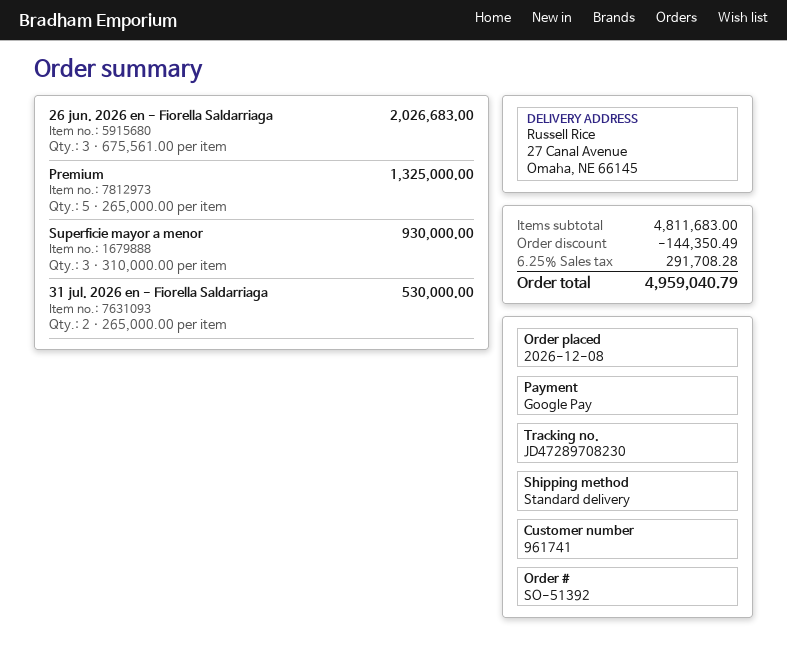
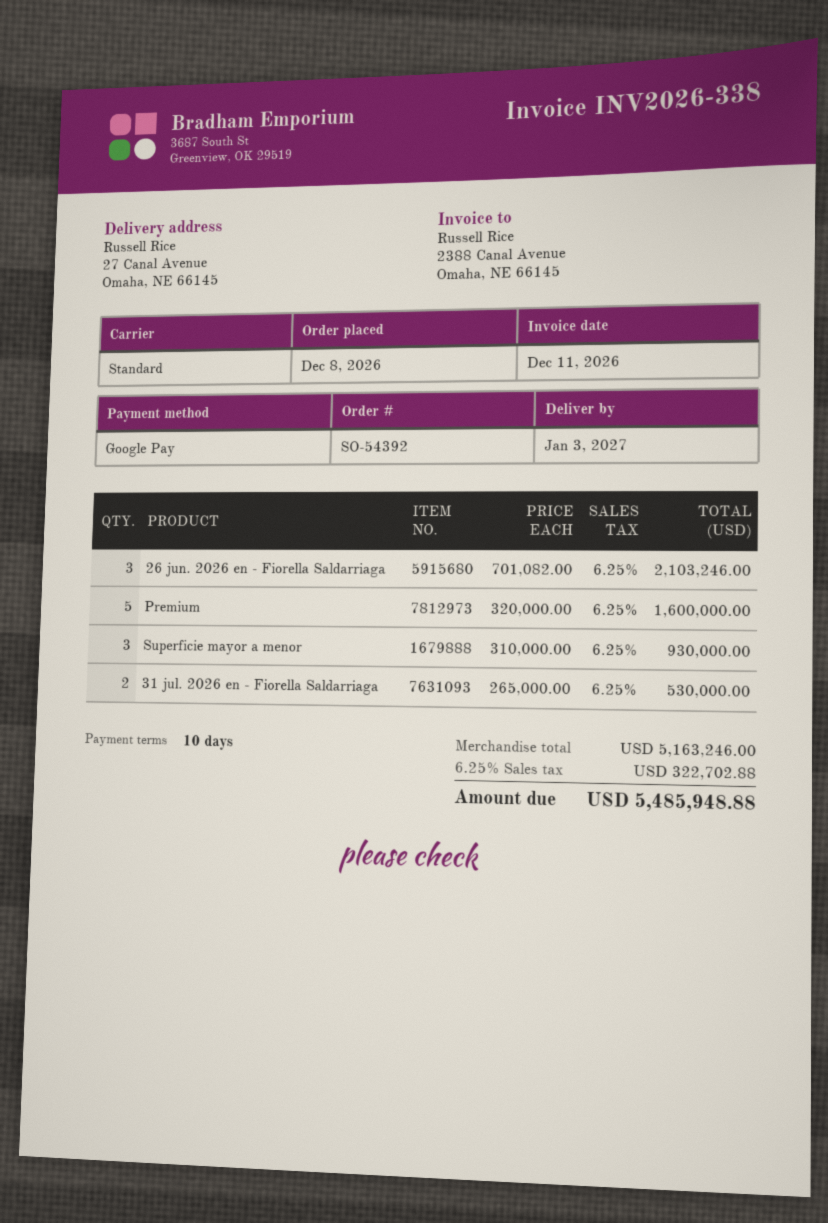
order number: SO-51392 -> SO-54392
26 jun. 2026 en - Fiorella Saldarriaga: 3 x 675561.00 = 2026683.00 -> 3 x 701082.00 = 2103246.00
Premium: 5 x 265000.00 = 1325000.00 -> 5 x 320000.00 = 1600000.00
subtotal: 4811683.00 -> 5163246.00
discount: 144350.49 -> none
tax: 6.25% = 291708.28 -> 6.25% = 322702.88
total: 4959040.79 -> 5485948.88

